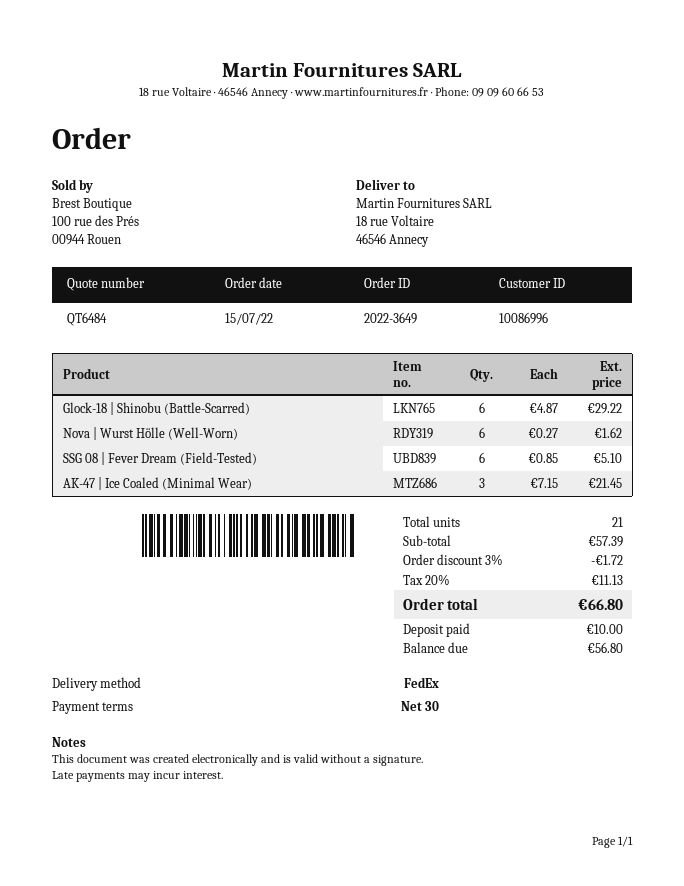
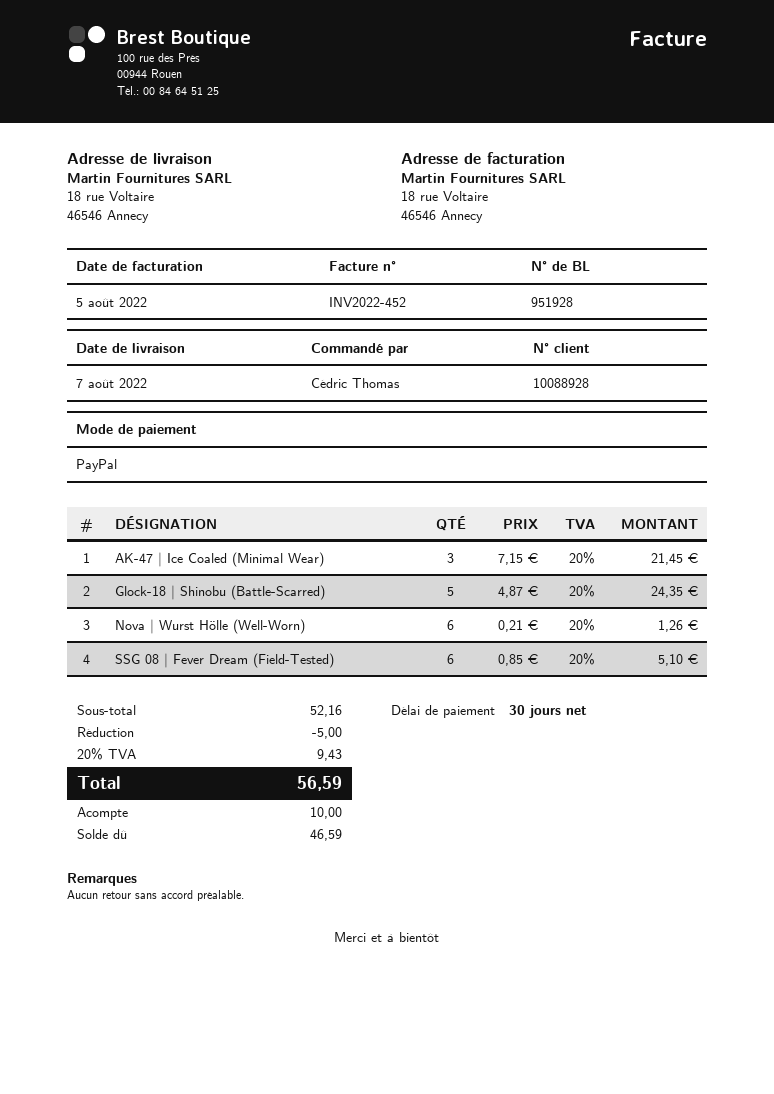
customer number: 10086996 -> 10088928
Glock-18 | Shinobu (Battle-Scarred): 6 x 4.87 = 29.22 -> 5 x 4.87 = 24.35
Nova | Wurst Hölle (Well-Worn): 6 x 0.27 = 1.62 -> 6 x 0.21 = 1.26
subtotal: 57.39 -> 52.16
discount: 1.72 -> 5.00
tax: 20% = 11.13 -> 20% = 9.43
total: 66.80 -> 56.59
balance: 56.80 -> 46.59

